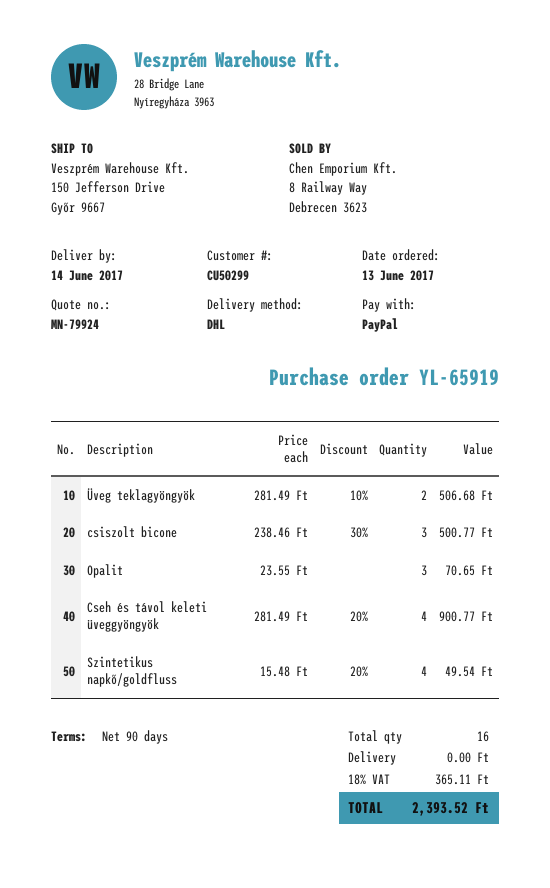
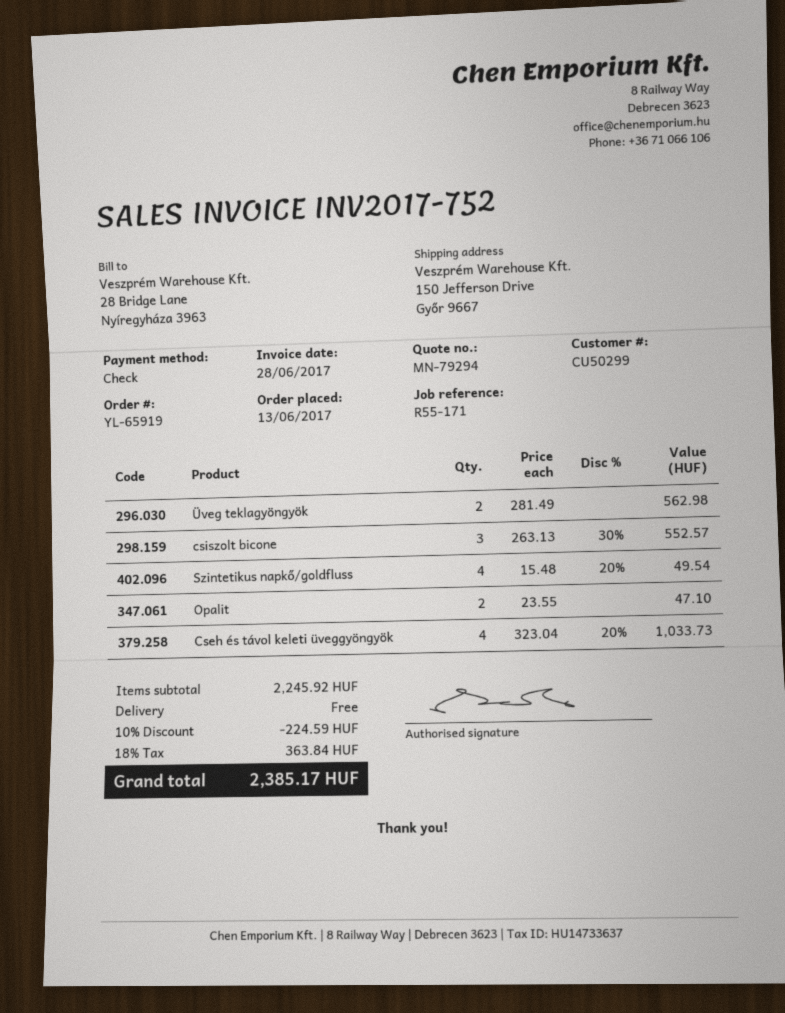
quote number: MN-79924 -> MN-79294
payment method: PayPal -> cheque
Üveg teklagyöngyök: 2 x 281.49 - 10% = 506.68 -> 2 x 281.49 = 562.98
csiszolt bicone: 3 x 238.46 - 30% = 500.77 -> 3 x 263.13 - 30% = 552.57
Opalit: 3 x 23.55 = 70.65 -> 2 x 23.55 = 47.10
Cseh és távol keleti üveggyöngyök: 4 x 281.49 - 20% = 900.77 -> 4 x 323.04 - 20% = 1033.73
discount: none -> 10% = 224.59
tax: 18% = 365.11 -> 18% = 363.84
total: 2393.52 -> 2385.17

